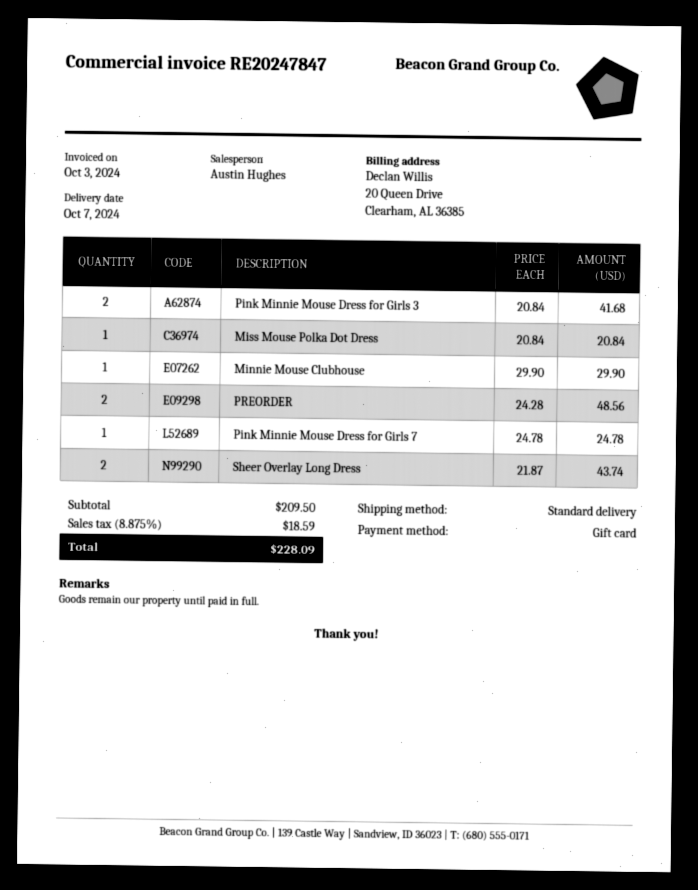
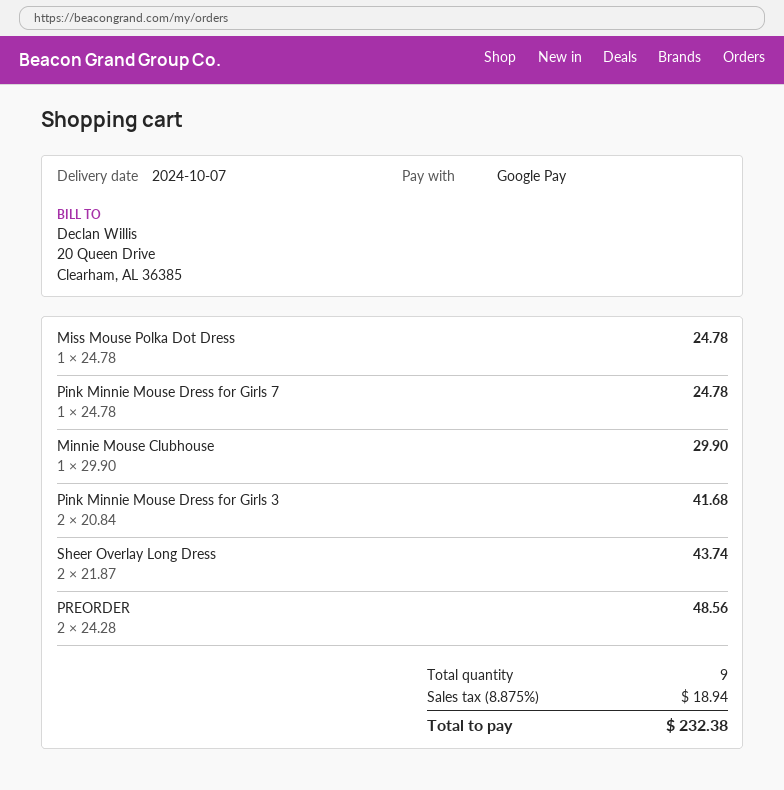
payment method: gift card -> Google Pay
Miss Mouse Polka Dot Dress: 1 x 20.84 = 20.84 -> 1 x 24.78 = 24.78
tax: 8.875% = 18.59 -> 8.875% = 18.94
total: 228.09 -> 232.38

